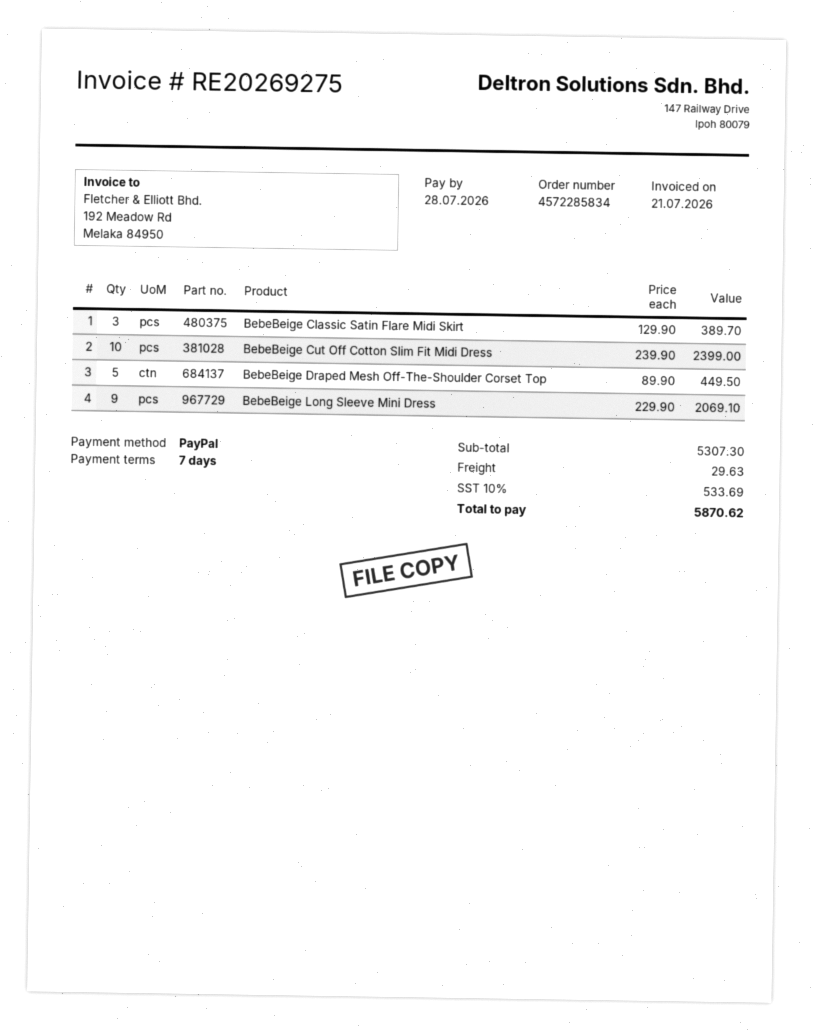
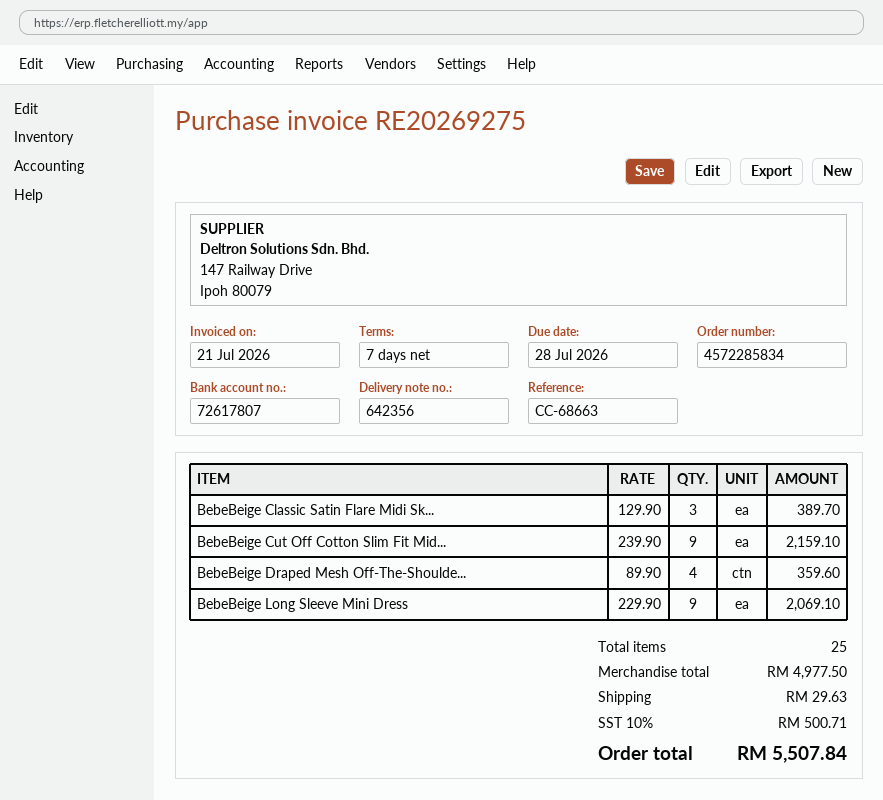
BebeBeige Cut Off Cotton Slim Fit Midi Dress: 10 x 239.90 = 2399.00 -> 9 x 239.90 = 2159.10
BebeBeige Draped Mesh Off-The-Shoulder Corset Top: 5 x 89.90 = 449.50 -> 4 x 89.90 = 359.60
subtotal: 5307.30 -> 4977.50
tax: 10% = 533.69 -> 10% = 500.71
total: 5870.62 -> 5507.84

